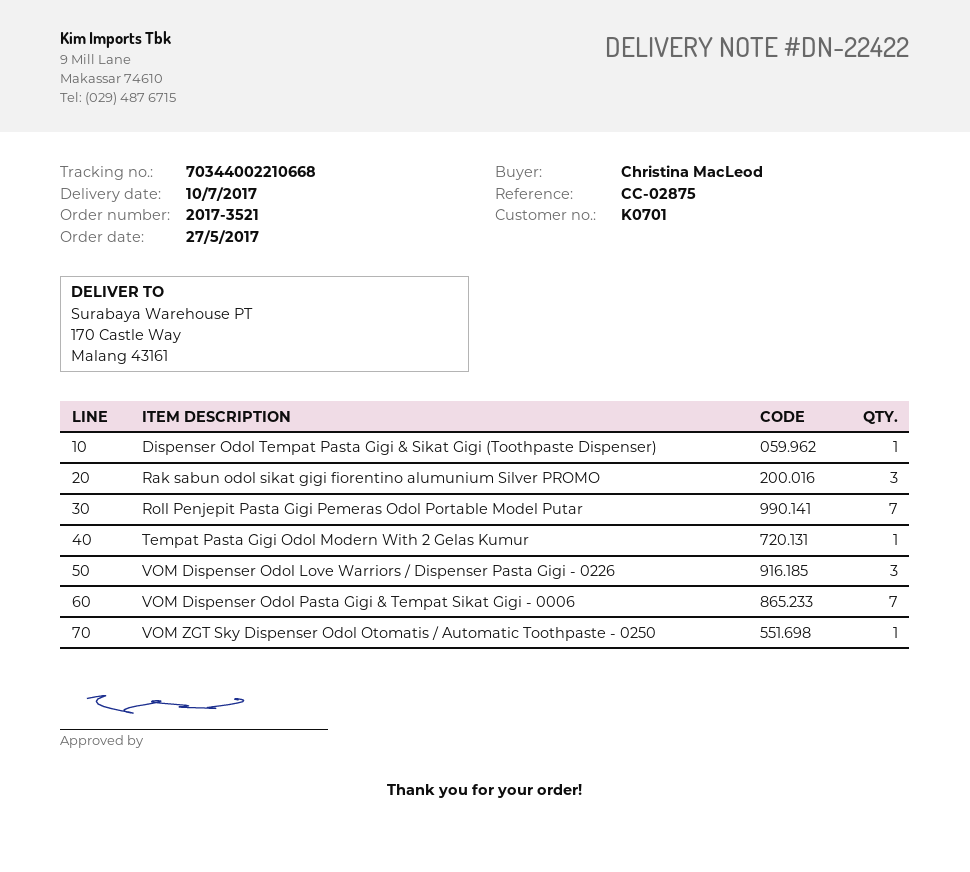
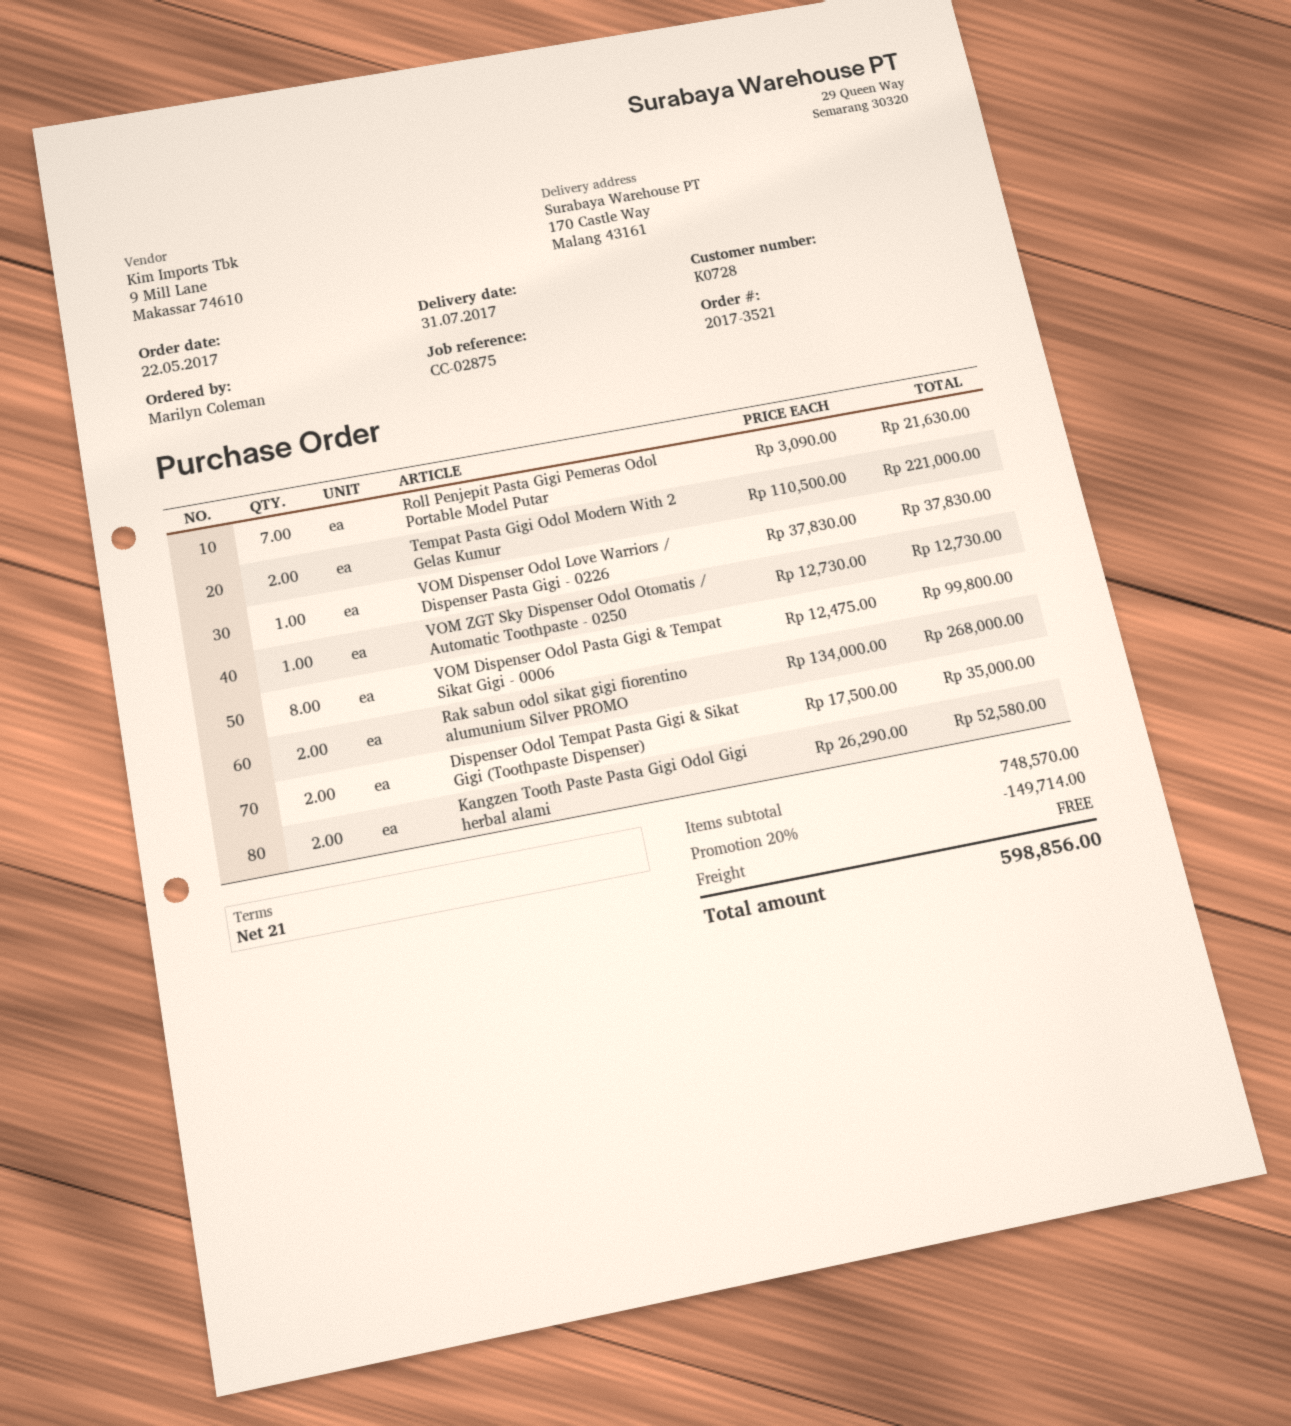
order date: 2017-05-27 -> 2017-05-22
delivery date: 2017-07-10 -> 2017-07-31
customer number: K0701 -> K0728
ordered by: Christina MacLeod -> Marilyn Coleman
Dispenser Odol Tempat Pasta Gigi & Sikat Gigi (Toothpaste Dispenser): 1 -> 2
Rak sabun odol sikat gigi fiorentino alumunium Silver PROMO: 3 -> 2
Tempat Pasta Gigi Odol Modern With 2 Gelas Kumur: 1 -> 2
VOM Dispenser Odol Love Warriors / Dispenser Pasta Gigi - 0226: 3 -> 1
VOM Dispenser Odol Pasta Gigi & Tempat Sikat Gigi - 0006: 7 -> 8
Kangzen Tooth Paste Pasta Gigi Odol Gigi herbal alami: none -> 2

